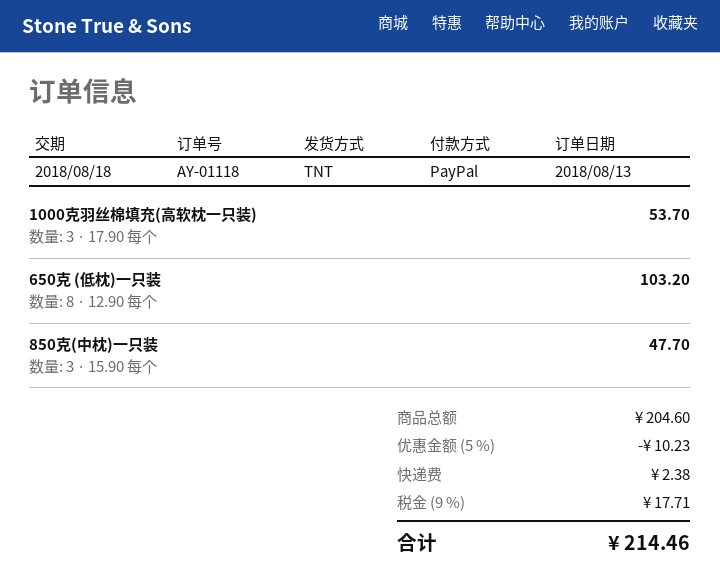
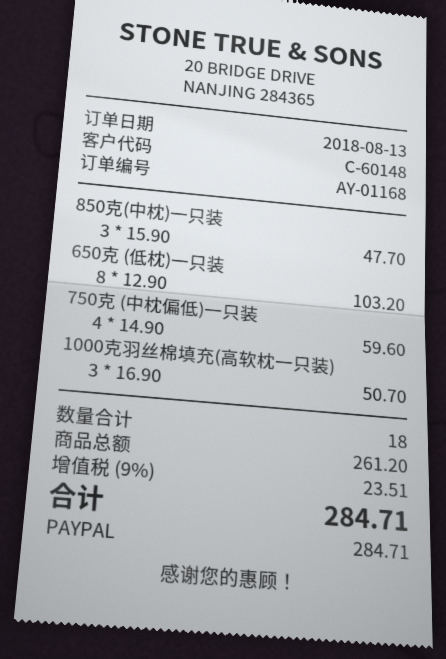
order number: AY-01118 -> AY-01168
1000克羽丝棉填充(高软枕一只装): 3 x 17.90 = 53.70 -> 3 x 16.90 = 50.70
750克 (中枕偏低)一只装: none -> 4 x 14.90 = 59.60
subtotal: 204.60 -> 261.20
discount: 5% = 10.23 -> none
shipping: 2.38 -> none
tax: 9% = 17.71 -> 9% = 23.51
total: 214.46 -> 284.71

